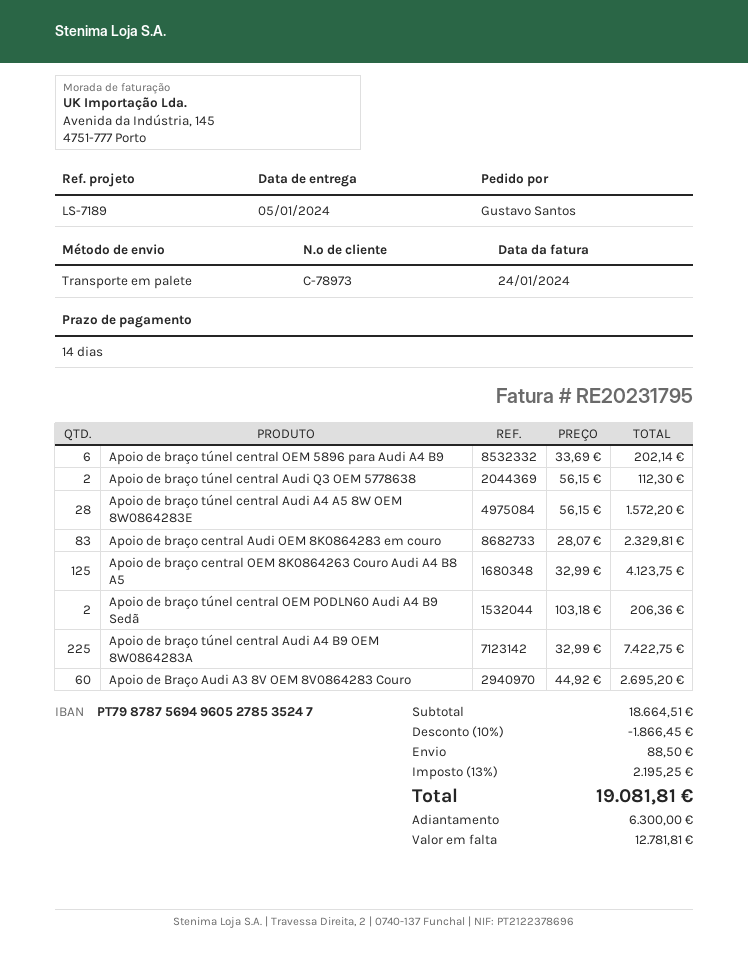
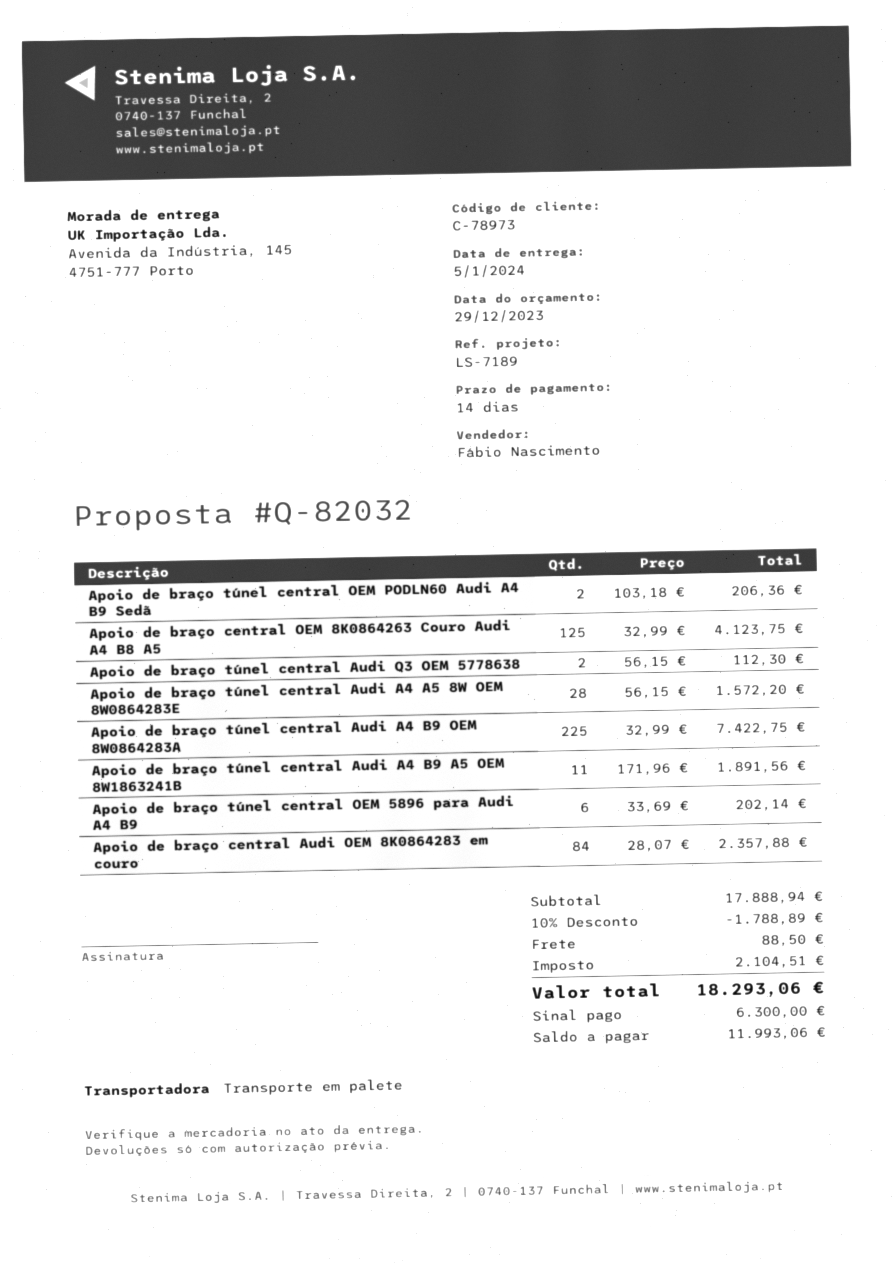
Apoio de braço central Audi OEM 8K0864283 em couro: 83 x 28.07 = 2329.81 -> 84 x 28.07 = 2357.88
Apoio de Braço Audi A3 8V OEM 8V0864283 Couro: 60 x 44.92 = 2695.20 -> none
Apoio de braço túnel central Audi A4 B9 A5 OEM 8W1863241B: none -> 11 x 171.96 = 1891.56
subtotal: 18664.51 -> 17888.94
discount: 10% = 1866.45 -> 10% = 1788.89
tax: 2195.25 -> 2104.51
total: 19081.81 -> 18293.06
balance: 12781.81 -> 11993.06

